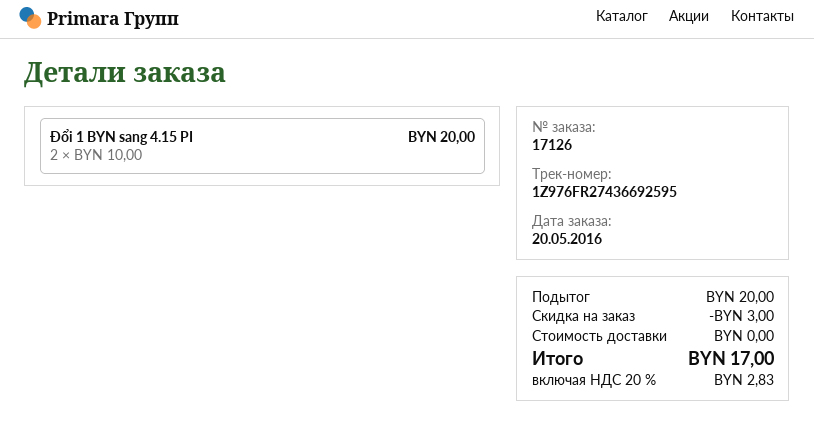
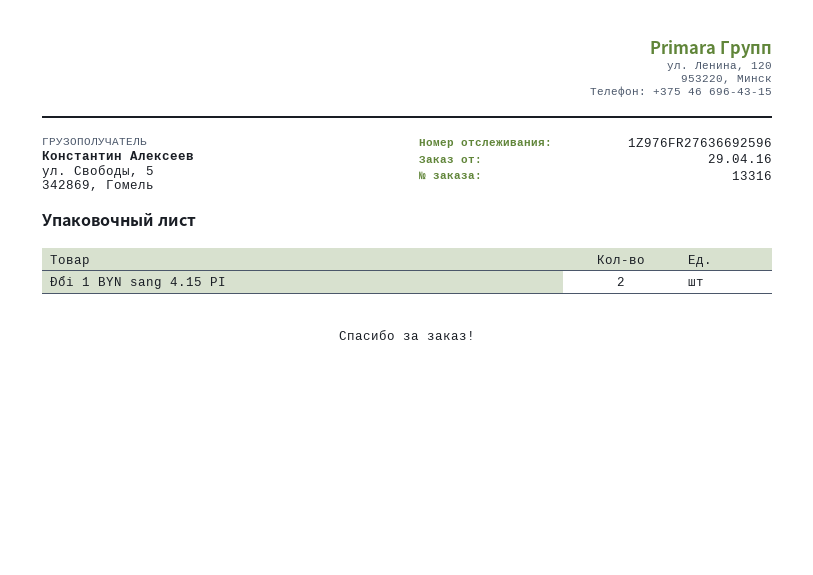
order number: 17126 -> 13316
order date: 2016-05-20 -> 2016-04-29
tracking number: 1Z976FR27436692595 -> 1Z976FR27636692596

